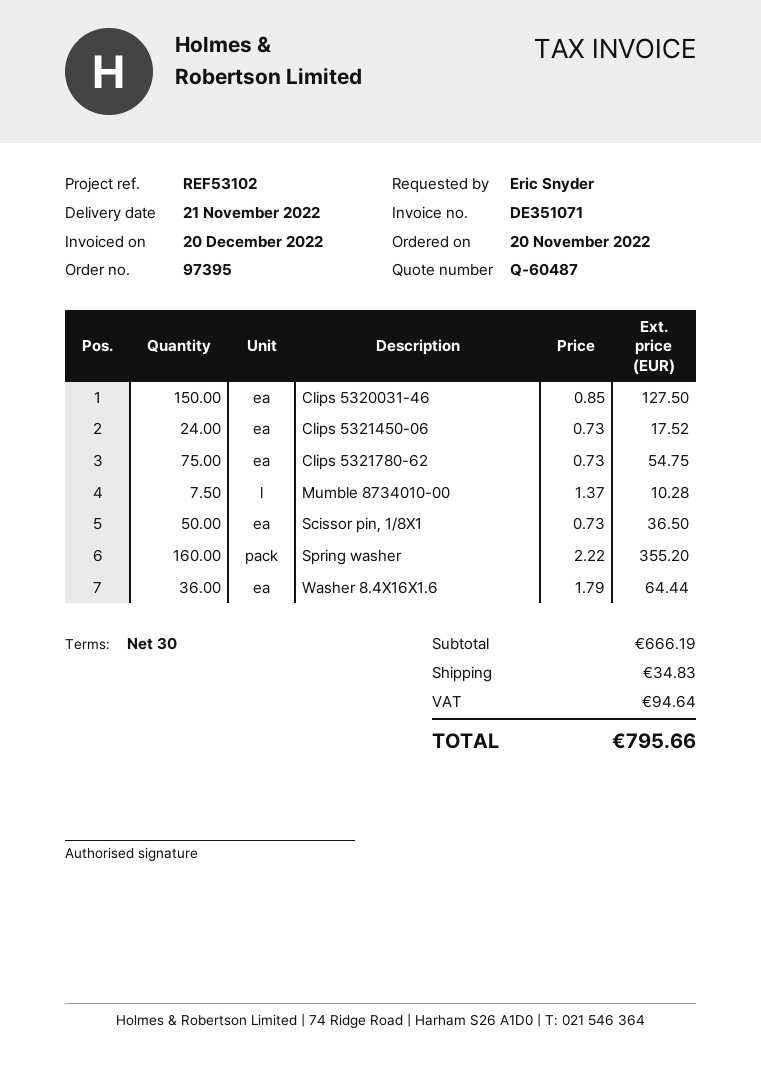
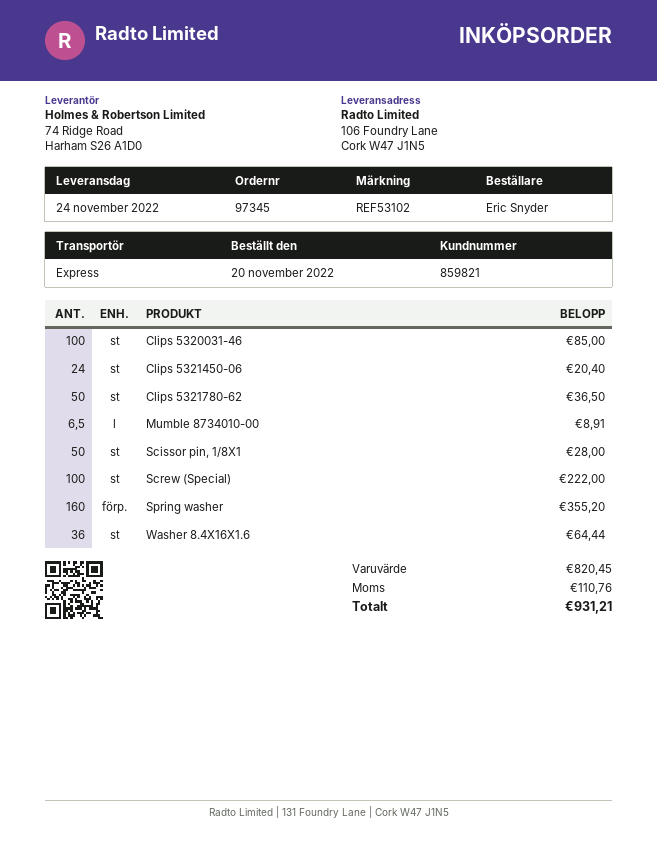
order number: 97395 -> 97345
delivery date: 2022-11-21 -> 2022-11-24
Clips 5320031-46: 150 for 127.50 -> 100 for 85.00
Clips 5321450-06: 24 for 17.52 -> 24 for 20.40
Clips 5321780-62: 75 for 54.75 -> 50 for 36.50
Mumble 8734010-00: 7.5 for 10.28 -> 6.5 for 8.91
Scissor pin, 1/8X1: 50 for 36.50 -> 50 for 28.00
Screw (Special): none -> 100 for 222.00
subtotal: 666.19 -> 820.45
shipping: 34.83 -> none
tax: 94.64 -> 110.76
total: 795.66 -> 931.21

